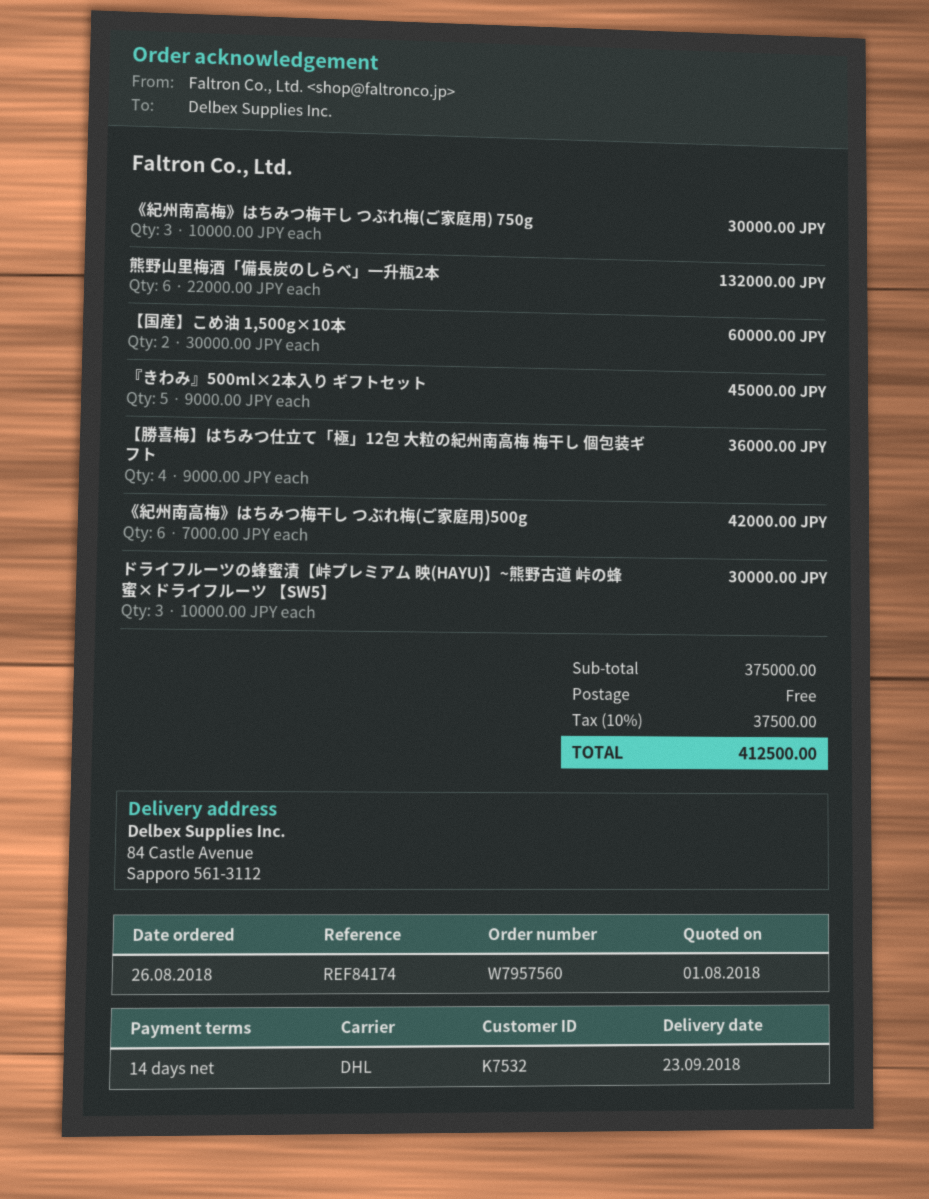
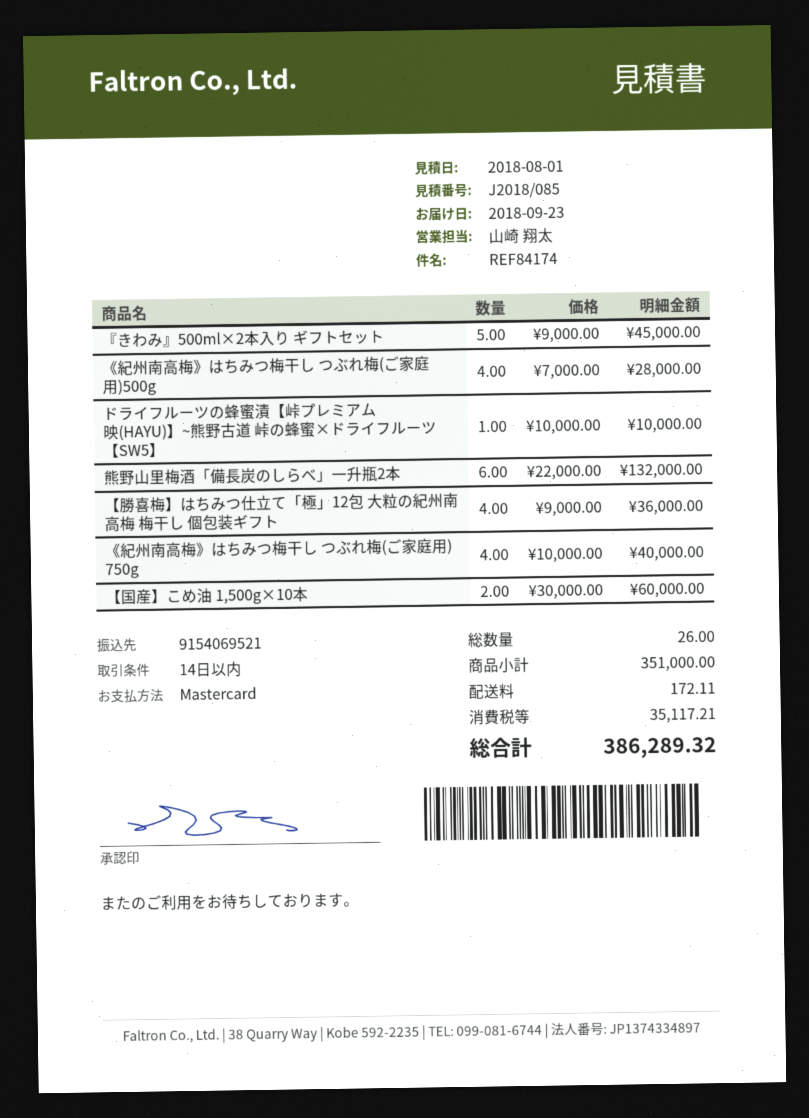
《紀州南高梅》はちみつ梅干し つぶれ梅(ご家庭用) 750g: 3 x 10000.00 = 30000.00 -> 4 x 10000.00 = 40000.00
《紀州南高梅》はちみつ梅干し つぶれ梅(ご家庭用)500g: 6 x 7000.00 = 42000.00 -> 4 x 7000.00 = 28000.00
ドライフルーツの蜂蜜漬【峠プレミアム 映(HAYU)】~熊野古道 峠の蜂蜜×ドライフルーツ 【SW5】: 3 x 10000.00 = 30000.00 -> 1 x 10000.00 = 10000.00
subtotal: 375000.00 -> 351000.00
shipping: 0.00 -> 172.11
tax: 37500.00 -> 35117.21
total: 412500.00 -> 386289.32

